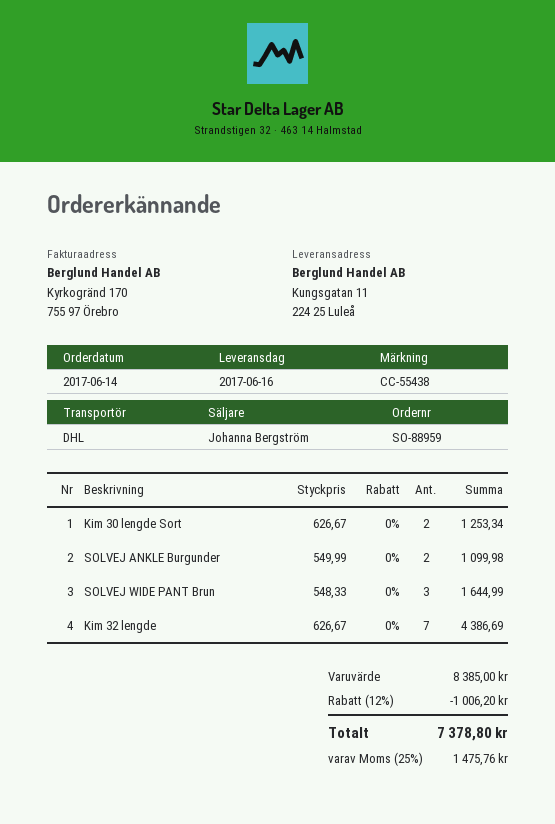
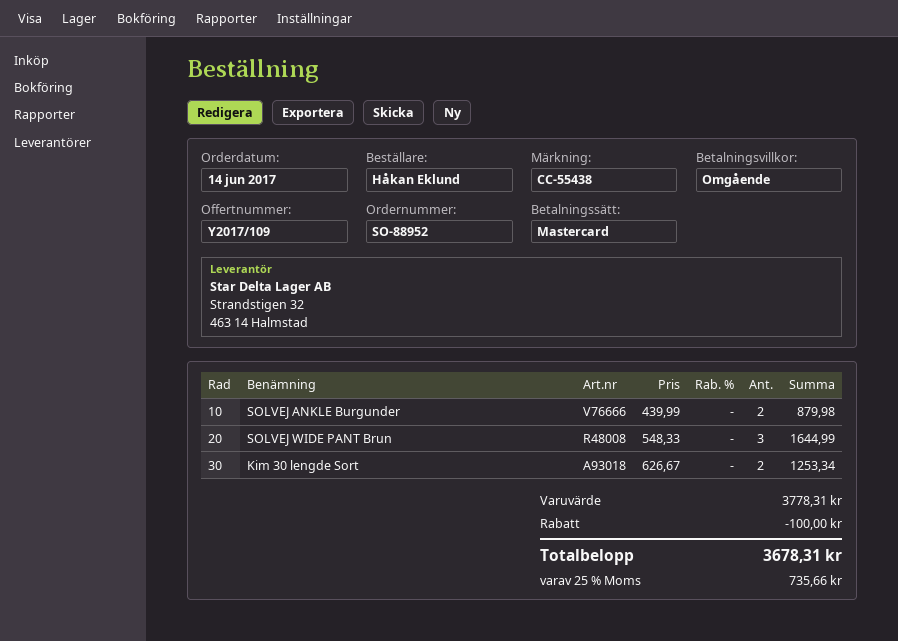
order number: SO-88959 -> SO-88952
SOLVEJ ANKLE Burgunder: 2 x 549.99 = 1099.98 -> 2 x 439.99 = 879.98
Kim 32 lengde: 7 x 626.67 = 4386.69 -> none
subtotal: 8385.00 -> 3778.31
discount: 1006.20 -> 100.00
tax: 25% = 1475.76 -> 25% = 735.66
total: 7378.80 -> 3678.31

